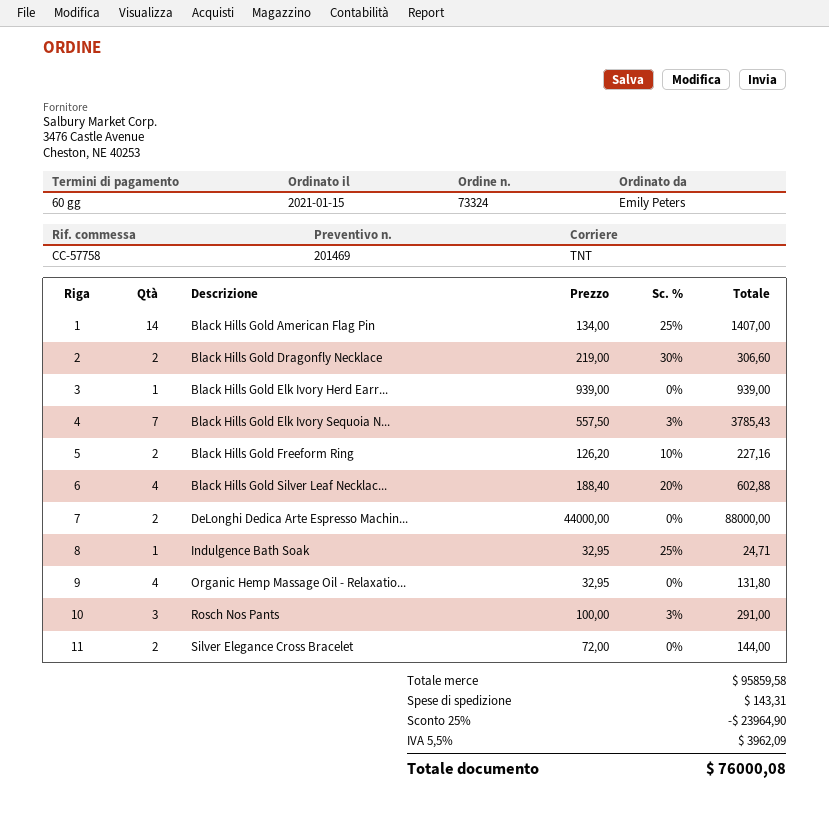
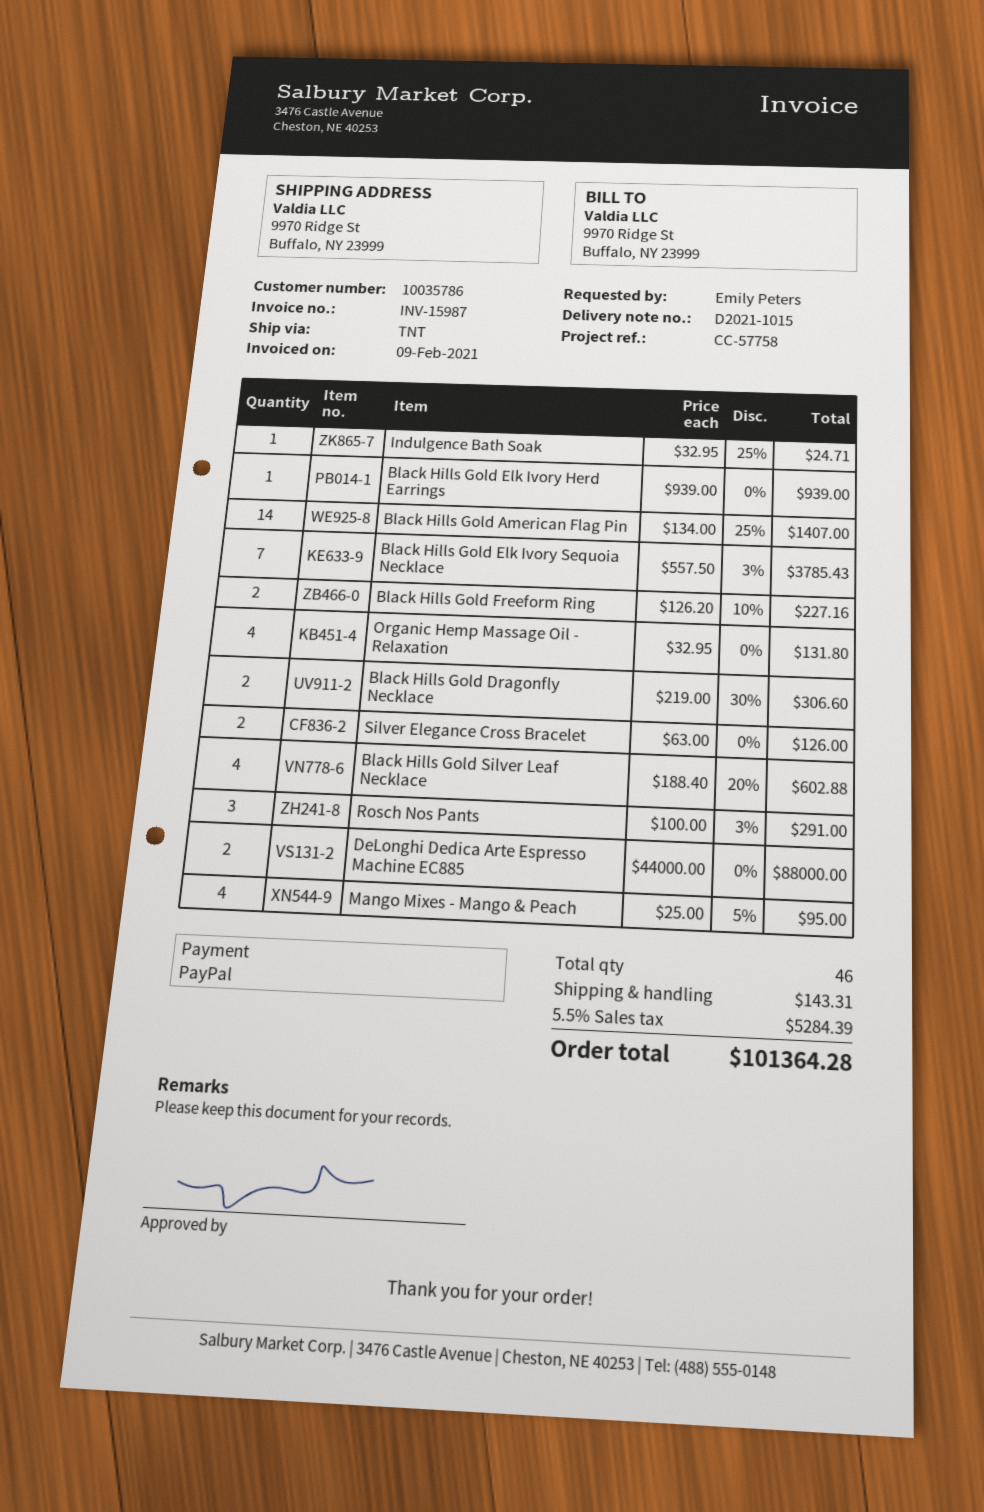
Silver Elegance Cross Bracelet: 2 x 72.00 = 144.00 -> 2 x 63.00 = 126.00
Mango Mixes - Mango & Peach: none -> 4 x 25.00 - 5% = 95.00
discount: 25% = 23964.90 -> none
tax: 5.5% = 3962.09 -> 5.5% = 5284.39
total: 76000.08 -> 101364.28

